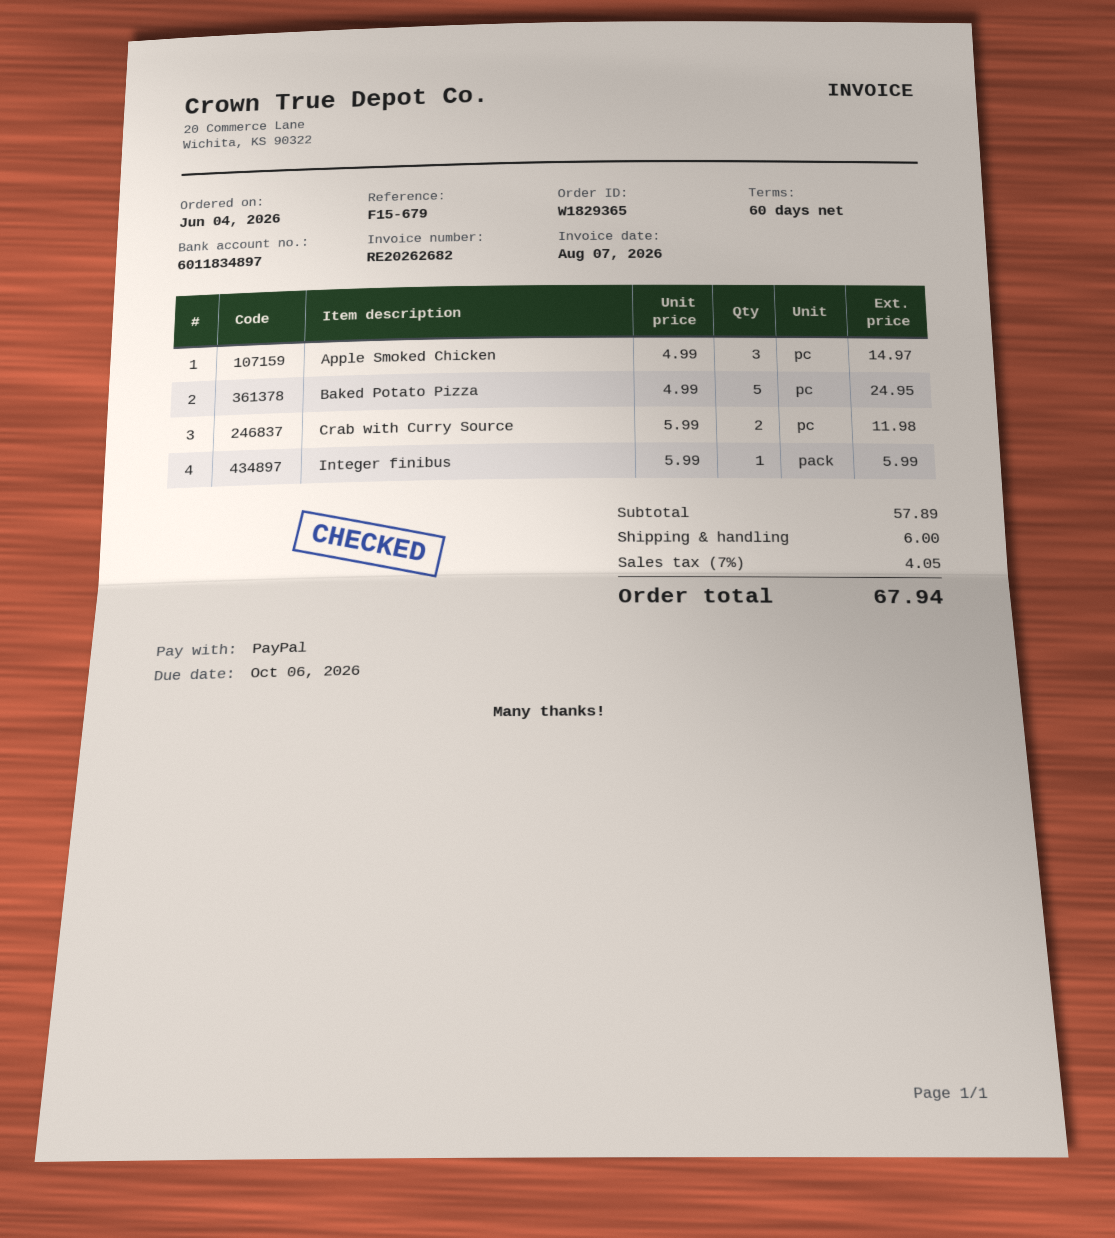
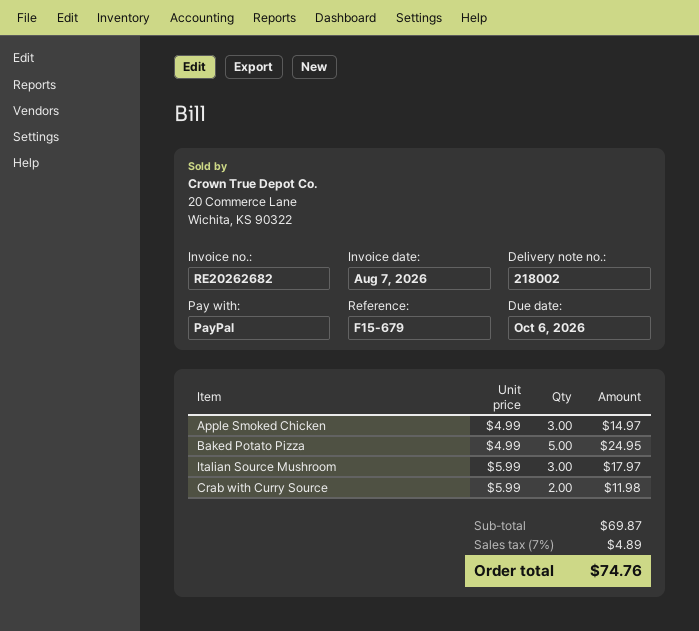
Integer finibus: 1 x 5.99 = 5.99 -> none
Italian Source Mushroom: none -> 3 x 5.99 = 17.97
subtotal: 57.89 -> 69.87
shipping: 6.00 -> none
tax: 7% = 4.05 -> 7% = 4.89
total: 67.94 -> 74.76

